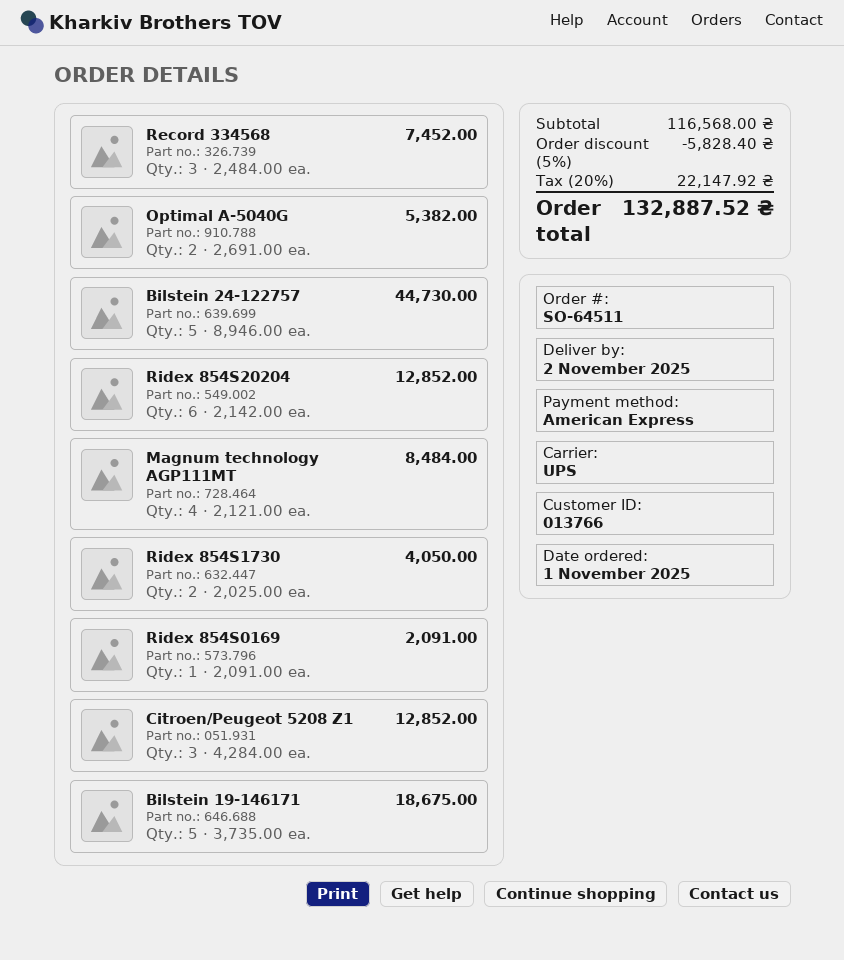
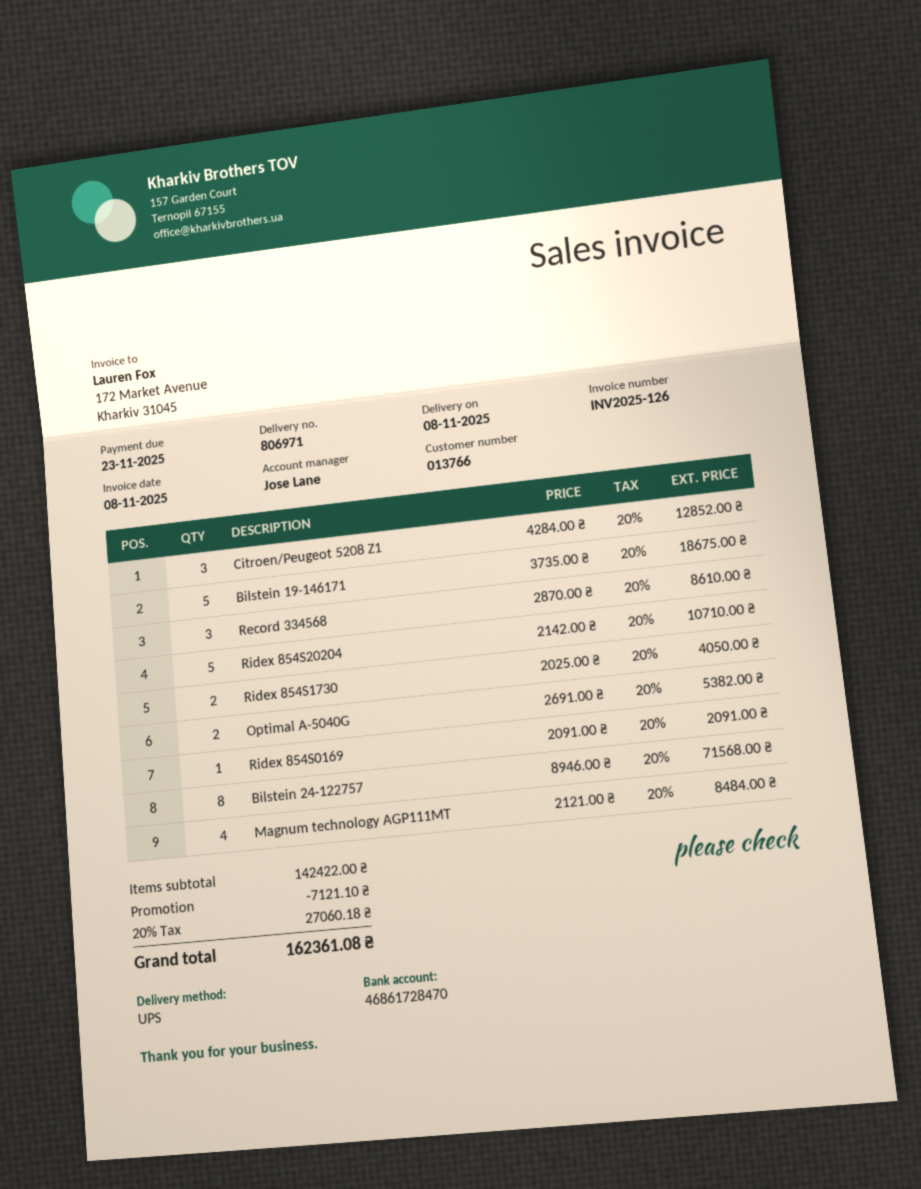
delivery date: 2025-11-02 -> 2025-11-08
Record 334568: 3 x 2484.00 = 7452.00 -> 3 x 2870.00 = 8610.00
Bilstein 24-122757: 5 x 8946.00 = 44730.00 -> 8 x 8946.00 = 71568.00
Ridex 854S20204: 6 x 2142.00 = 12852.00 -> 5 x 2142.00 = 10710.00
subtotal: 116568.00 -> 142422.00
discount: 5828.40 -> 7121.10
tax: 20% = 22147.92 -> 20% = 27060.18
total: 132887.52 -> 162361.08

